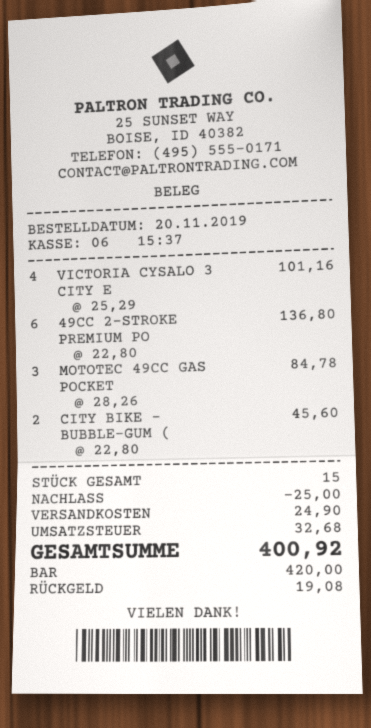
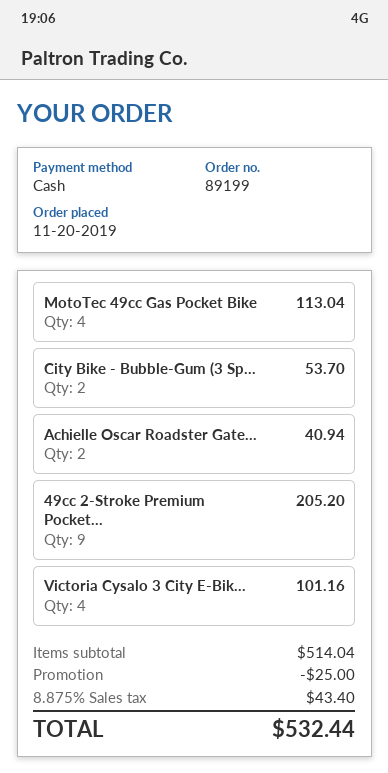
49CC 2-STROKE PREMIUM PO: 6 for 136.80 -> 9 for 205.20
MOTOTEC 49CC GAS POCKET: 3 for 84.78 -> 4 for 113.04
CITY BIKE - BUBBLE-GUM (: 2 for 45.60 -> 2 for 53.70
Achielle Oscar Roadster Gate...: none -> 2 for 40.94
shipping: 24.90 -> none
tax: 32.68 -> 43.40
total: 400.92 -> 532.44

